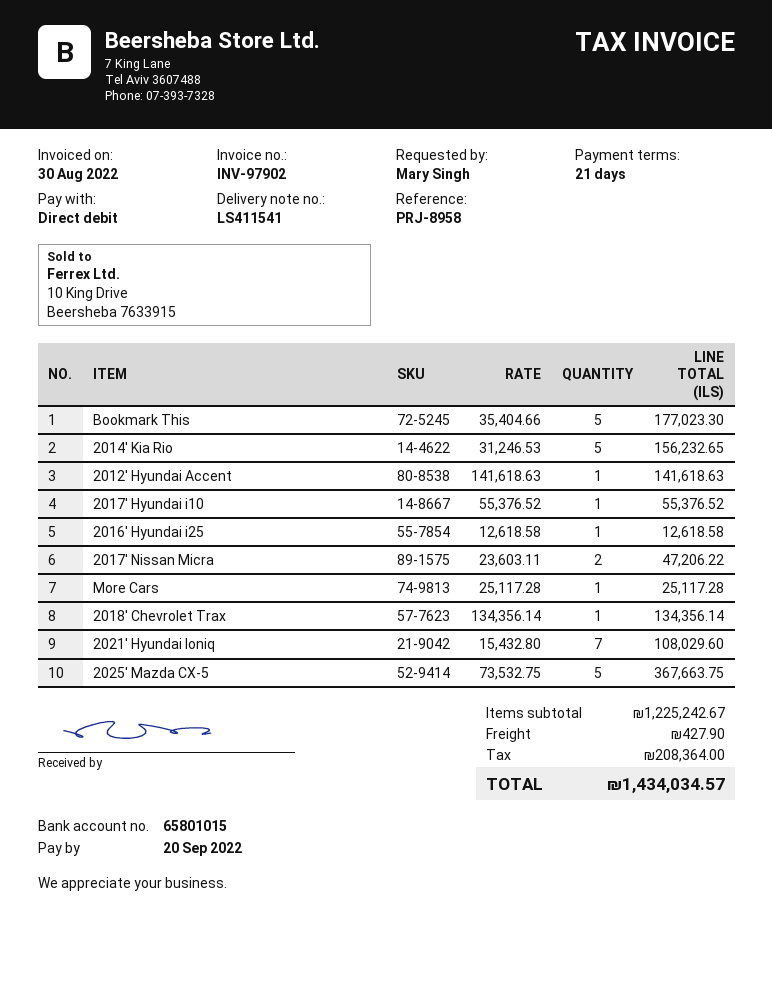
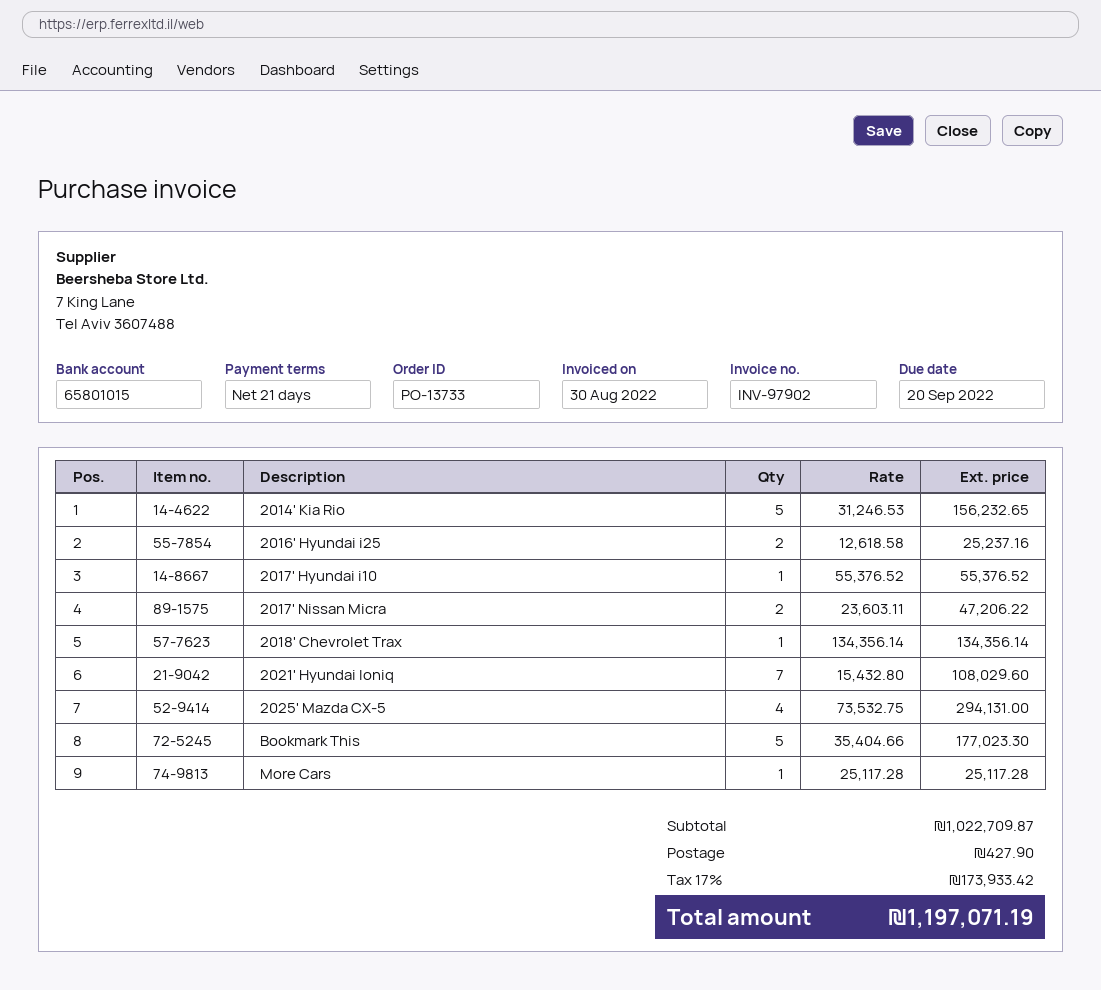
2012' Hyundai Accent: 1 x 141618.63 = 141618.63 -> none
2016' Hyundai i25: 1 x 12618.58 = 12618.58 -> 2 x 12618.58 = 25237.16
2025' Mazda CX-5: 5 x 73532.75 = 367663.75 -> 4 x 73532.75 = 294131.00
subtotal: 1225242.67 -> 1022709.87
tax: 208364.00 -> 173933.42
total: 1434034.57 -> 1197071.19

